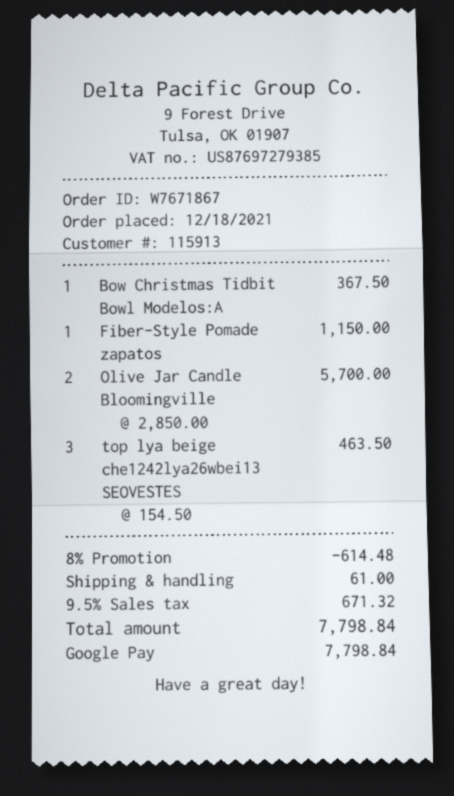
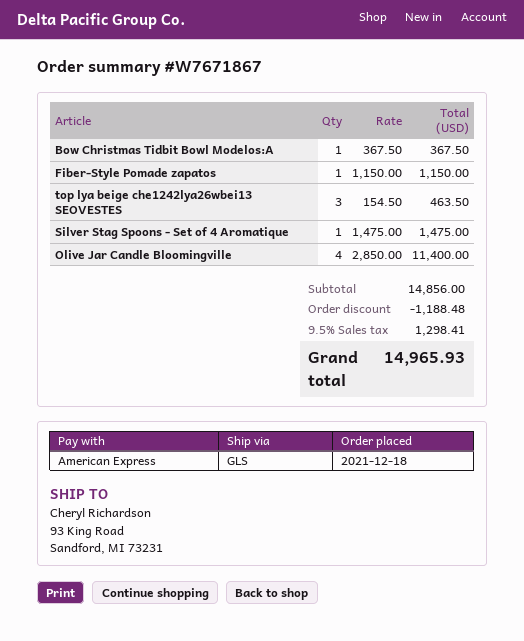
payment method: Google Pay -> American Express
Olive Jar Candle Bloomingville: 2 x 2850.00 = 5700.00 -> 4 x 2850.00 = 11400.00
Silver Stag Spoons - Set of 4 Aromatique: none -> 1 x 1475.00 = 1475.00
discount: 614.48 -> 1188.48
shipping: 61.00 -> none
tax: 9.5% = 671.32 -> 9.5% = 1298.41
total: 7798.84 -> 14965.93

